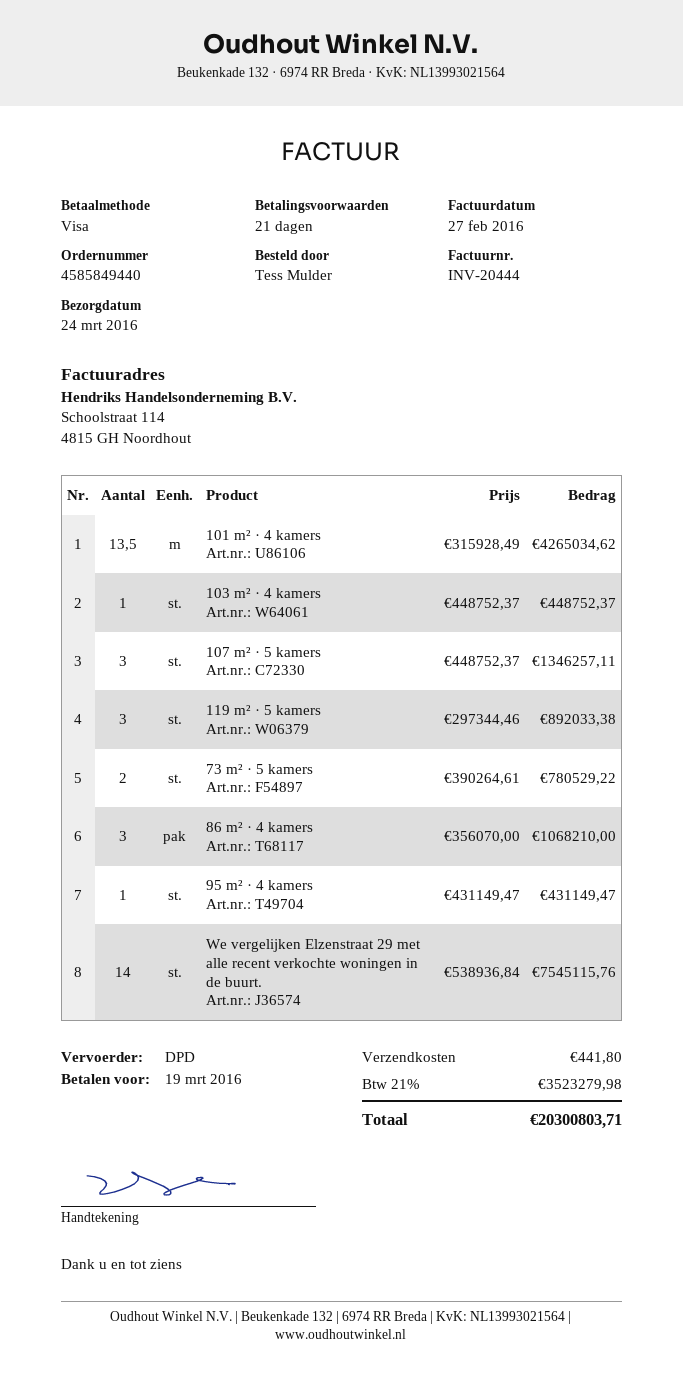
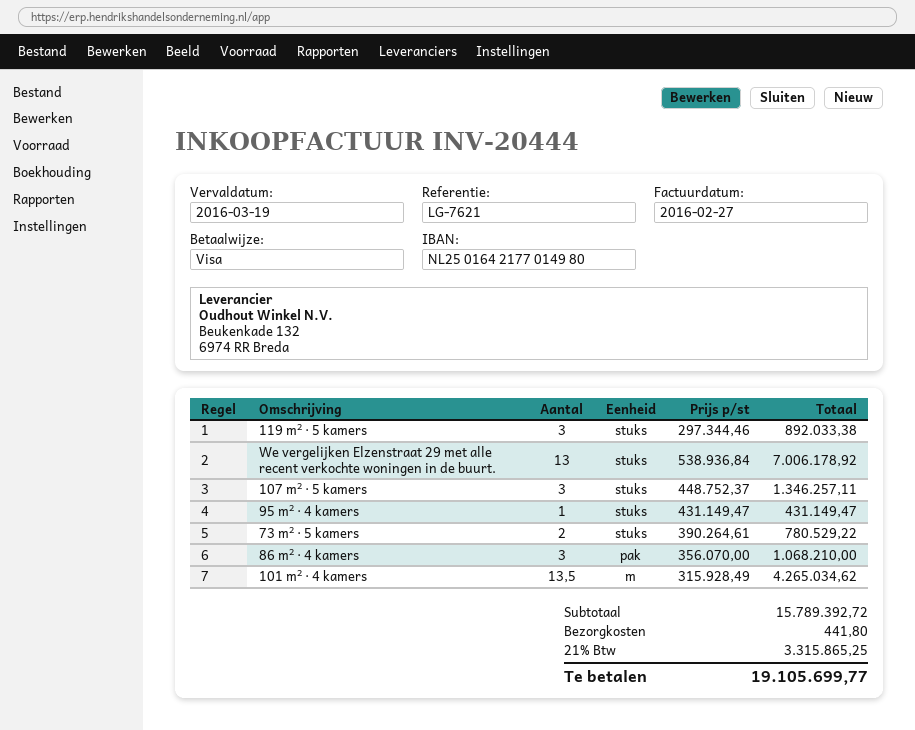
103 m² · 4 kamers: 1 x 448752.37 = 448752.37 -> none
We vergelijken Elzenstraat 29 met alle recent verkochte woningen in de buurt.: 14 x 538936.84 = 7545115.76 -> 13 x 538936.84 = 7006178.92
tax: 21% = 3523279.98 -> 21% = 3315865.25
total: 20300803.71 -> 19105699.77

